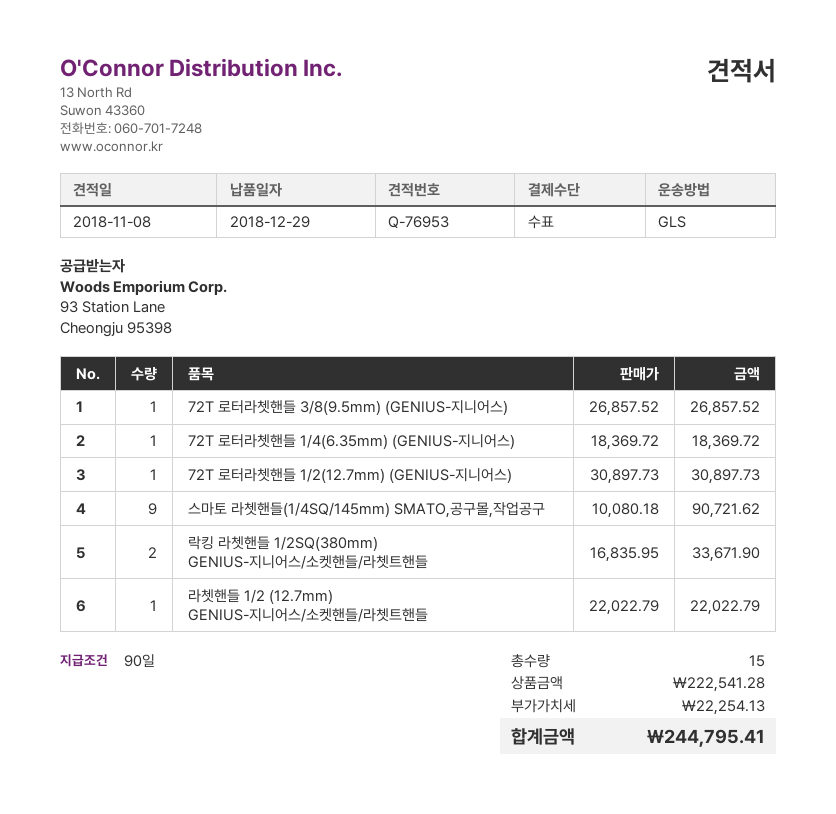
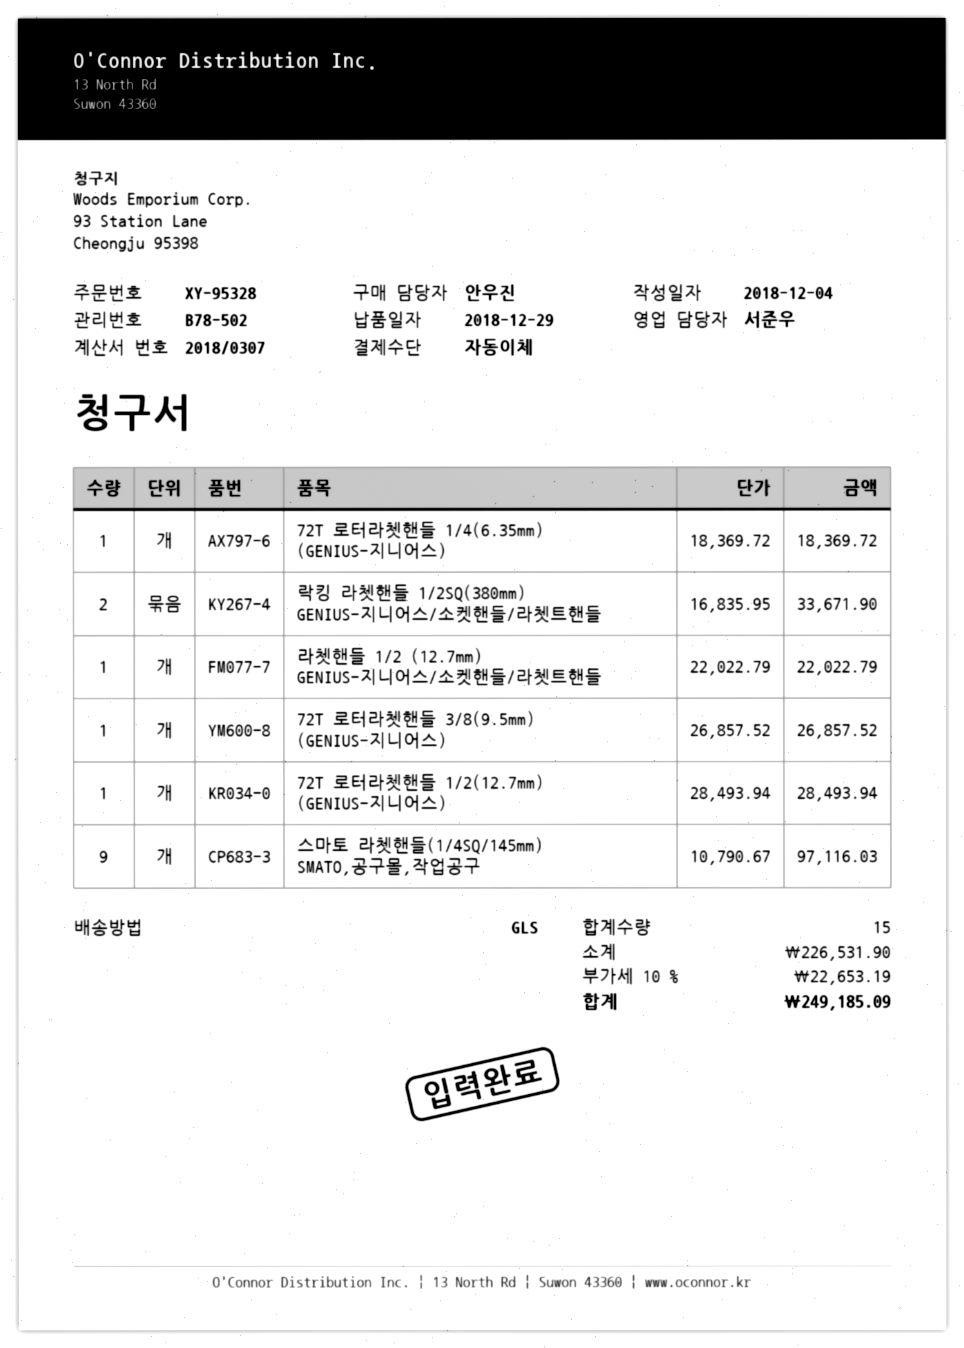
payment method: cheque -> direct debit
72T 로터라쳇핸들 1/2(12.7mm) (GENIUS-지니어스): 1 x 30897.73 = 30897.73 -> 1 x 28493.94 = 28493.94
스마토 라쳇핸들(1/4SQ/145mm) SMATO,공구몰,작업공구: 9 x 10080.18 = 90721.62 -> 9 x 10790.67 = 97116.03
subtotal: 222541.28 -> 226531.90
tax: 22254.13 -> 22653.19
total: 244795.41 -> 249185.09

